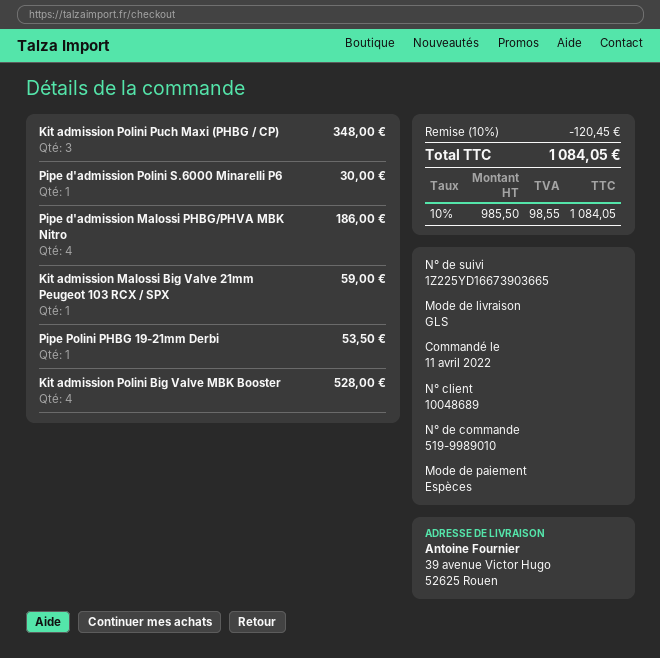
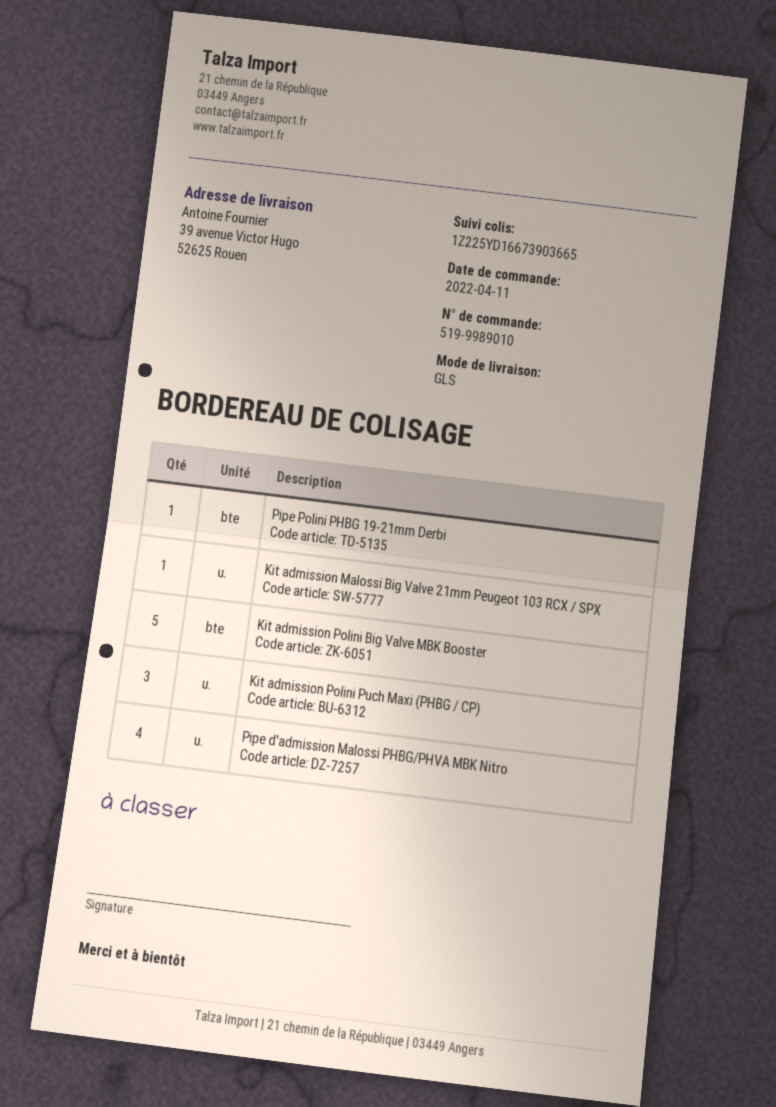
Pipe d'admission Polini S.6000 Minarelli P6: 1 -> none
Kit admission Polini Big Valve MBK Booster: 4 -> 5

